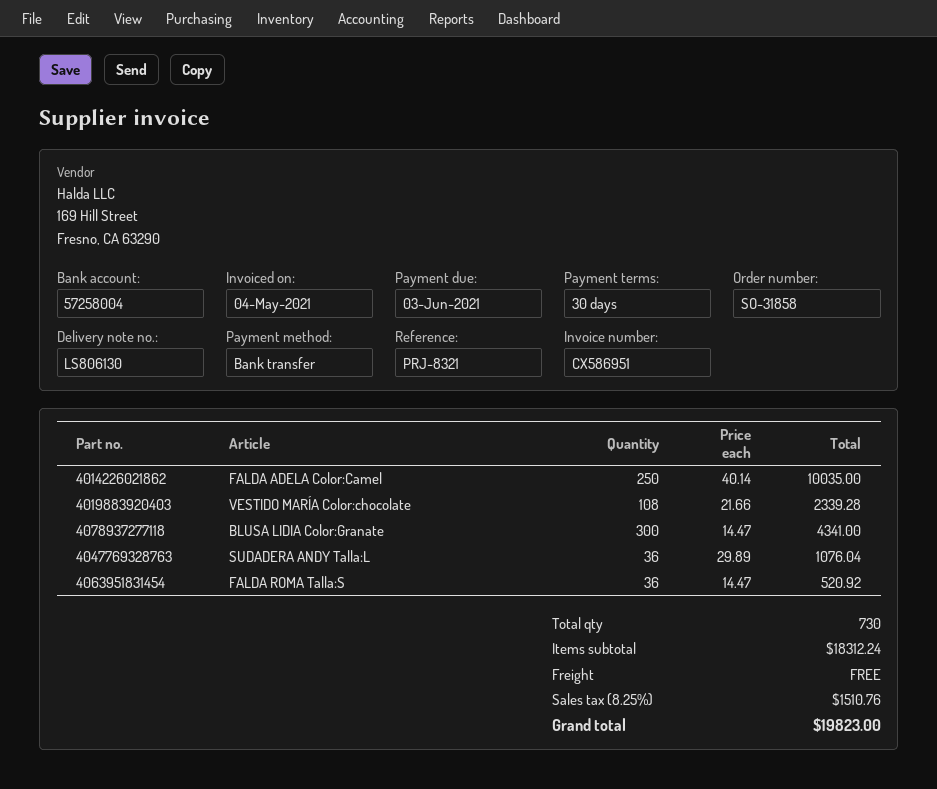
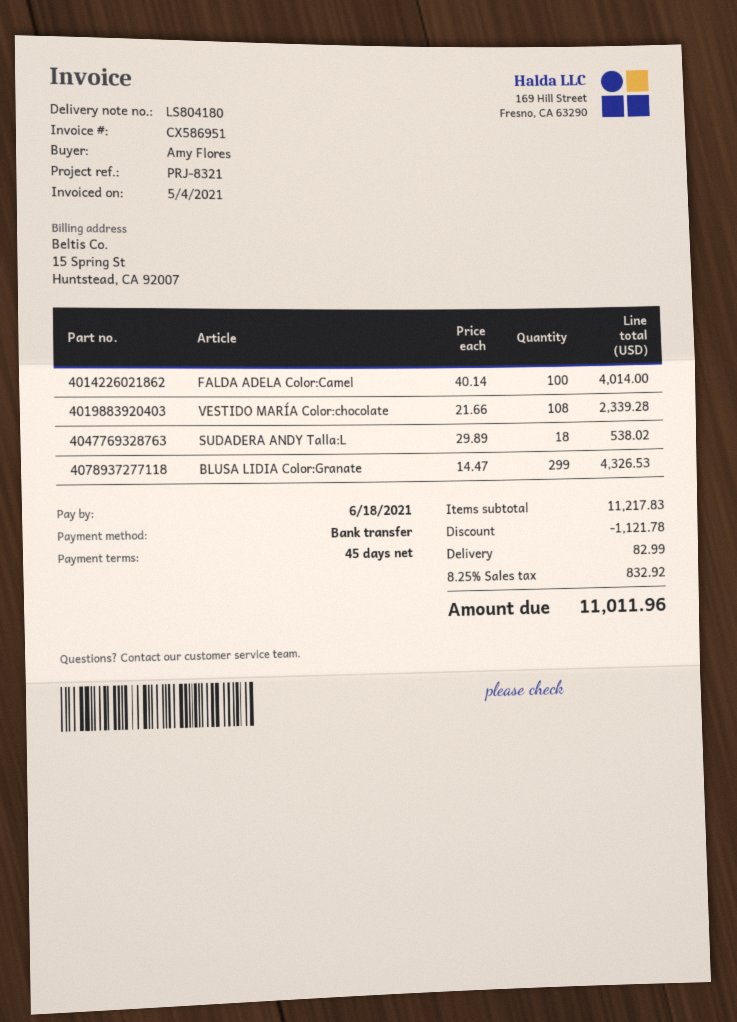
delivery note number: LS806130 -> LS804180
payment terms: 30 days -> 45 days
due date: 2021-06-03 -> 2021-06-18
FALDA ADELA Color:Camel: 250 x 40.14 = 10035.00 -> 100 x 40.14 = 4014.00
BLUSA LIDIA Color:Granate: 300 x 14.47 = 4341.00 -> 299 x 14.47 = 4326.53
SUDADERA ANDY Talla:L: 36 x 29.89 = 1076.04 -> 18 x 29.89 = 538.02
FALDA ROMA Talla:S: 36 x 14.47 = 520.92 -> none
subtotal: 18312.24 -> 11217.83
discount: none -> 1121.78
shipping: 0.00 -> 82.99
tax: 8.25% = 1510.76 -> 8.25% = 832.92
total: 19823.00 -> 11011.96

